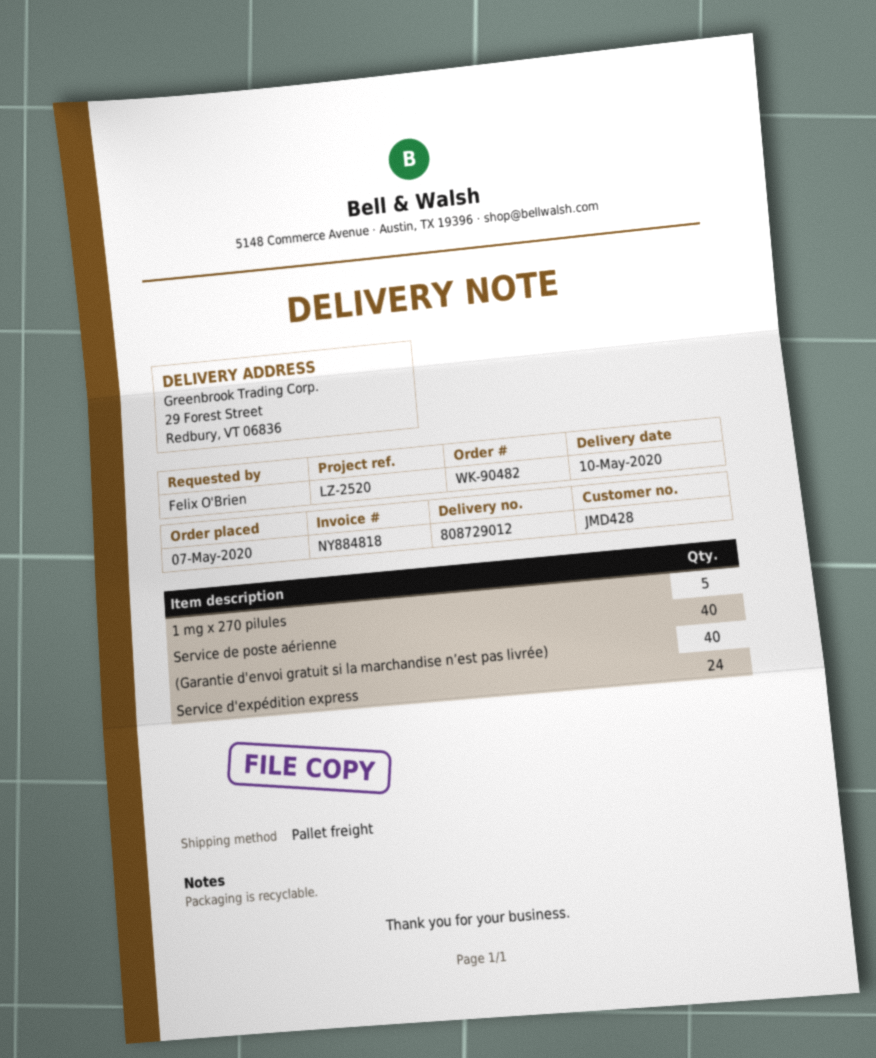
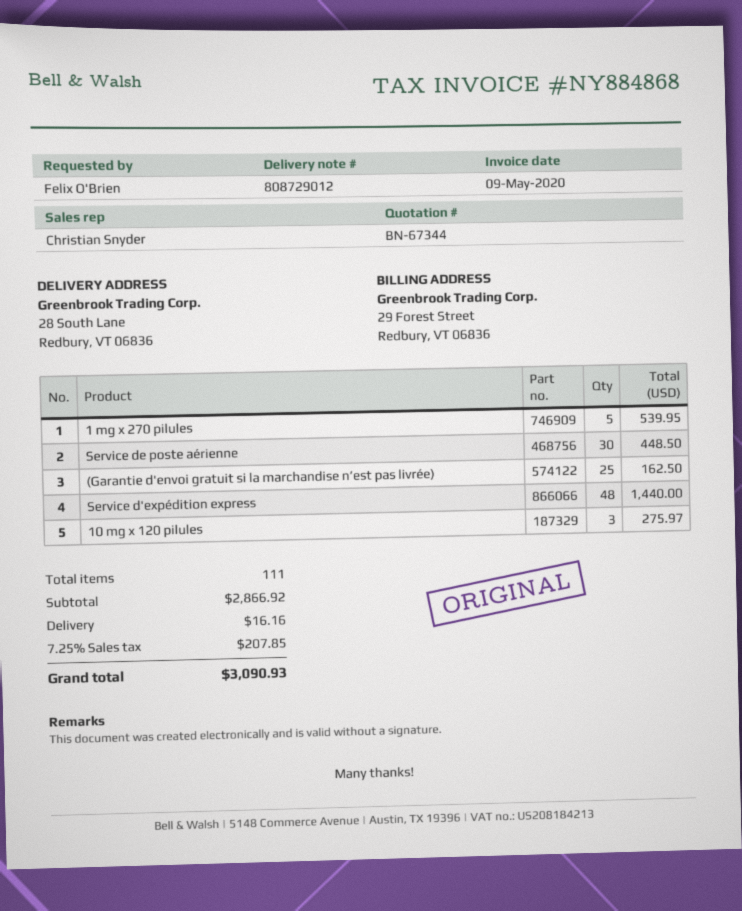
invoice number: NY884818 -> NY884868
ship to: 29 Forest Street, Redbury, VT 06836 -> 28 South Lane, Redbury, VT 06836
Service de poste aérienne: 40 -> 30
(Garantie d'envoi gratuit si la marchandise n’est pas livrée): 40 -> 25
Service d'expédition express: 24 -> 48
10 mg x 120 pilules: none -> 3

